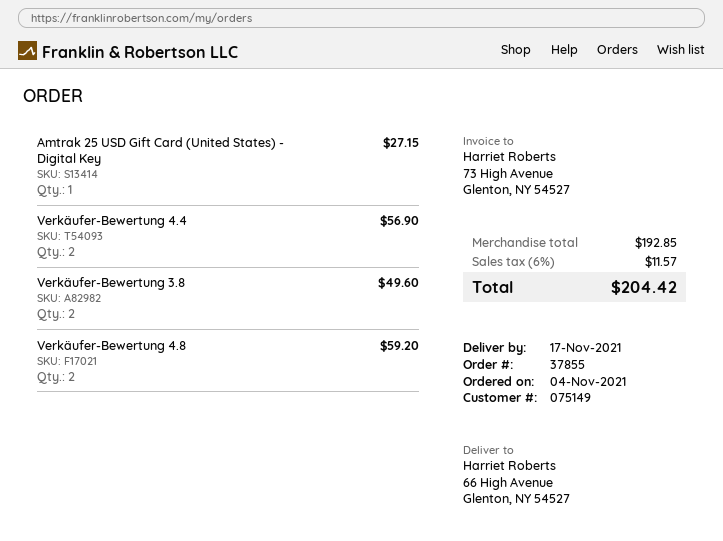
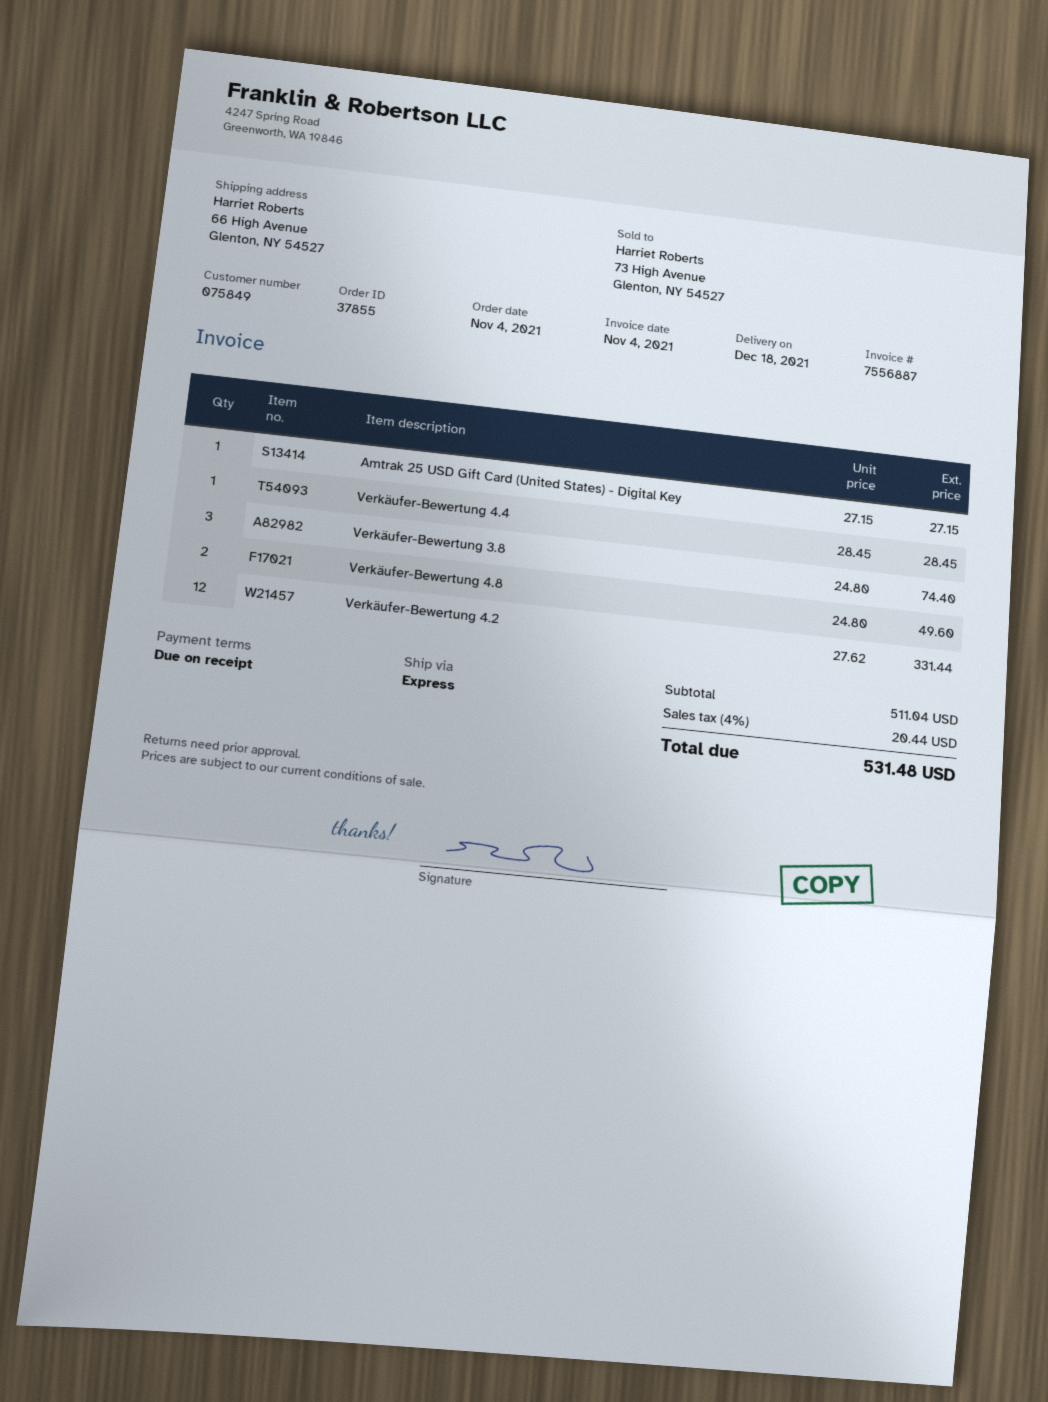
delivery date: 2021-11-17 -> 2021-12-18
customer number: 075149 -> 075849
Verkäufer-Bewertung 4.4: 2 for 56.90 -> 1 for 28.45
Verkäufer-Bewertung 3.8: 2 for 49.60 -> 3 for 74.40
Verkäufer-Bewertung 4.8: 2 for 59.20 -> 2 for 49.60
Verkäufer-Bewertung 4.2: none -> 12 for 331.44
subtotal: 192.85 -> 511.04
tax: 6% = 11.57 -> 4% = 20.44
total: 204.42 -> 531.48

